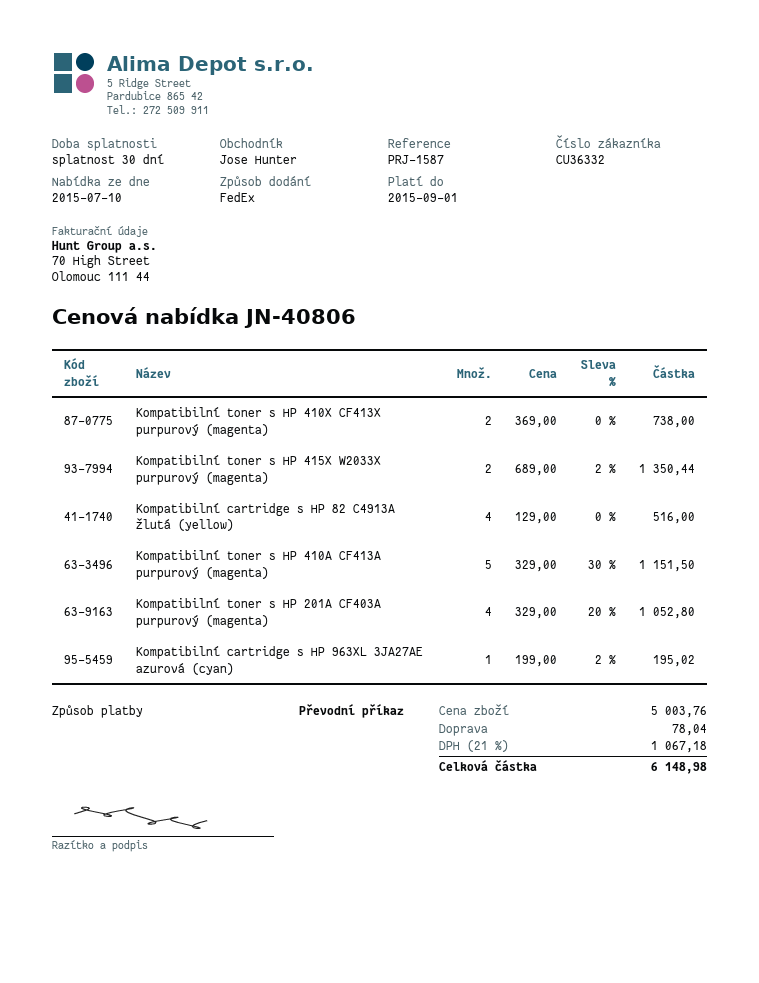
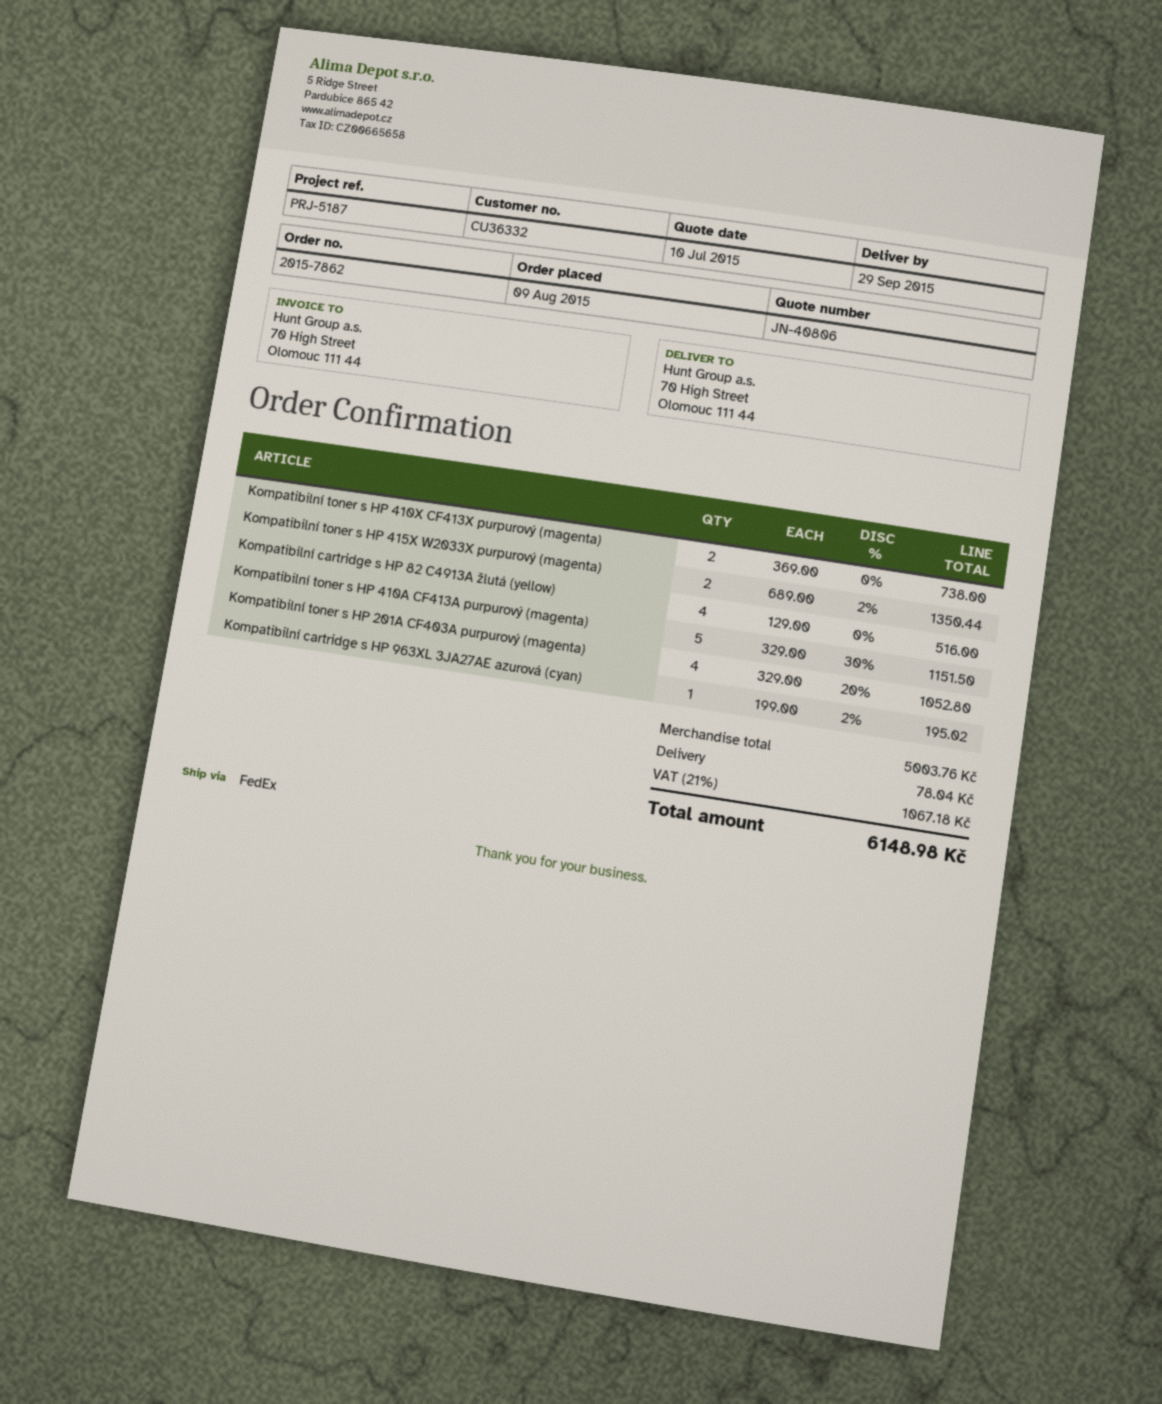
reference: PRJ-1587 -> PRJ-5187

